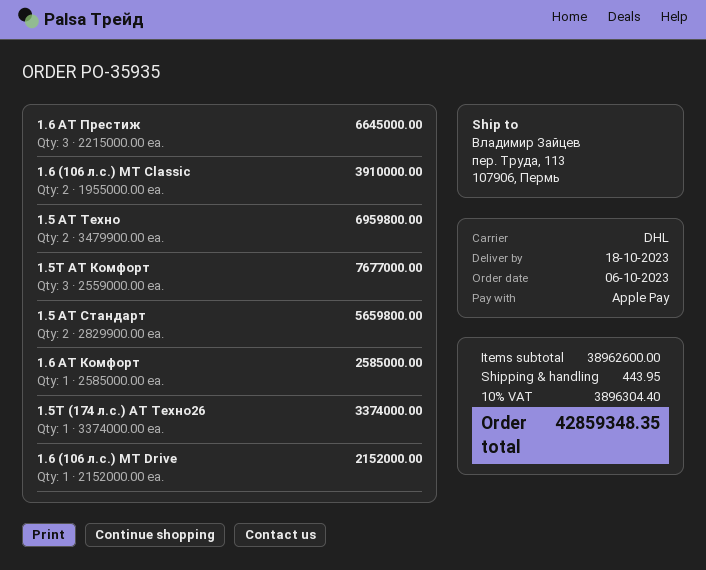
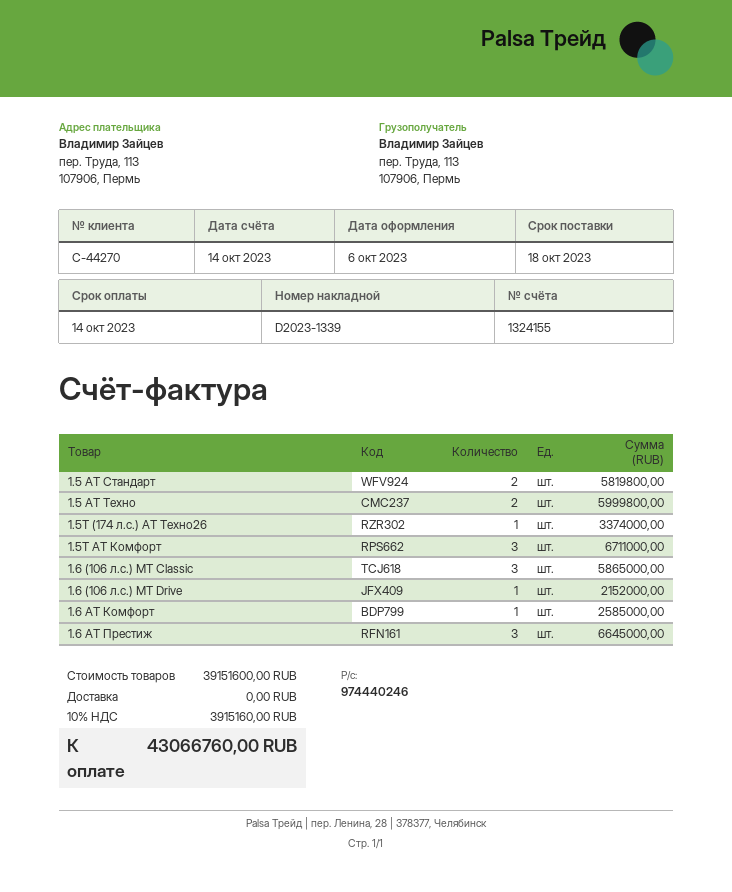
1.6 (106 л.с.) MT Classic: 2 for 3910000.00 -> 3 for 5865000.00
1.5 AT Техно: 2 for 6959800.00 -> 2 for 5999800.00
1.5Т AT Комфорт: 3 for 7677000.00 -> 3 for 6711000.00
1.5 AT Стандарт: 2 for 5659800.00 -> 2 for 5819800.00
subtotal: 38962600.00 -> 39151600.00
shipping: 443.95 -> 0.00
tax: 10% = 3896304.40 -> 10% = 3915160.00
total: 42859348.35 -> 43066760.00

